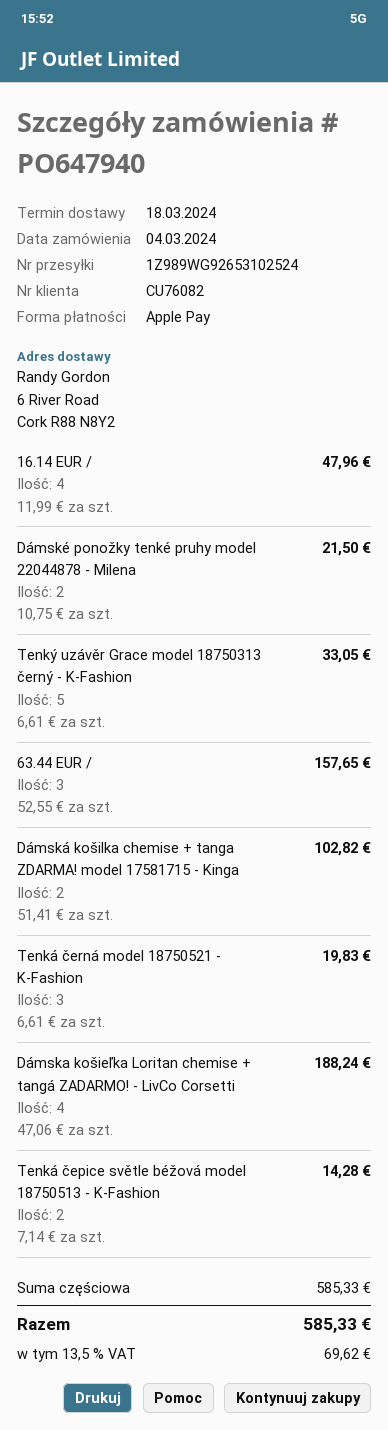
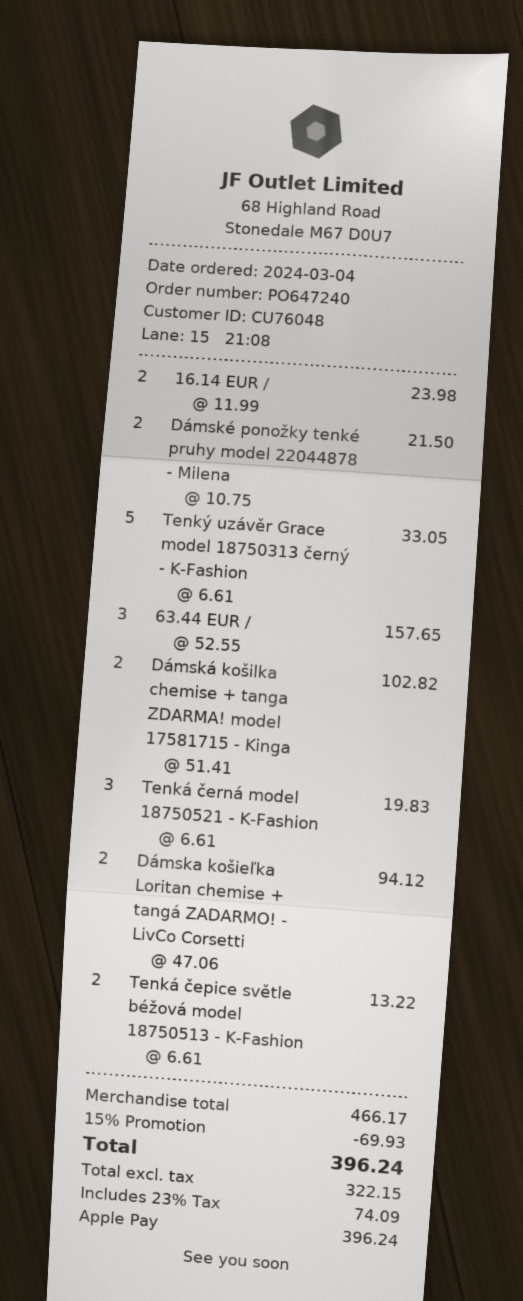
order number: PO647940 -> PO647240
customer number: CU76082 -> CU76048
16.14 EUR /: 4 x 11.99 = 47.96 -> 2 x 11.99 = 23.98
Dámska košieľka Loritan chemise + tangá ZADARMO! - LivCo Corsetti: 4 x 47.06 = 188.24 -> 2 x 47.06 = 94.12
Tenká čepice světle béžová model 18750513 - K-Fashion: 2 x 7.14 = 14.28 -> 2 x 6.61 = 13.22
subtotal: 585.33 -> 466.17
discount: none -> 15% = 69.93
tax: 13.5% = 69.62 -> 23% = 74.09
total: 585.33 -> 396.24

